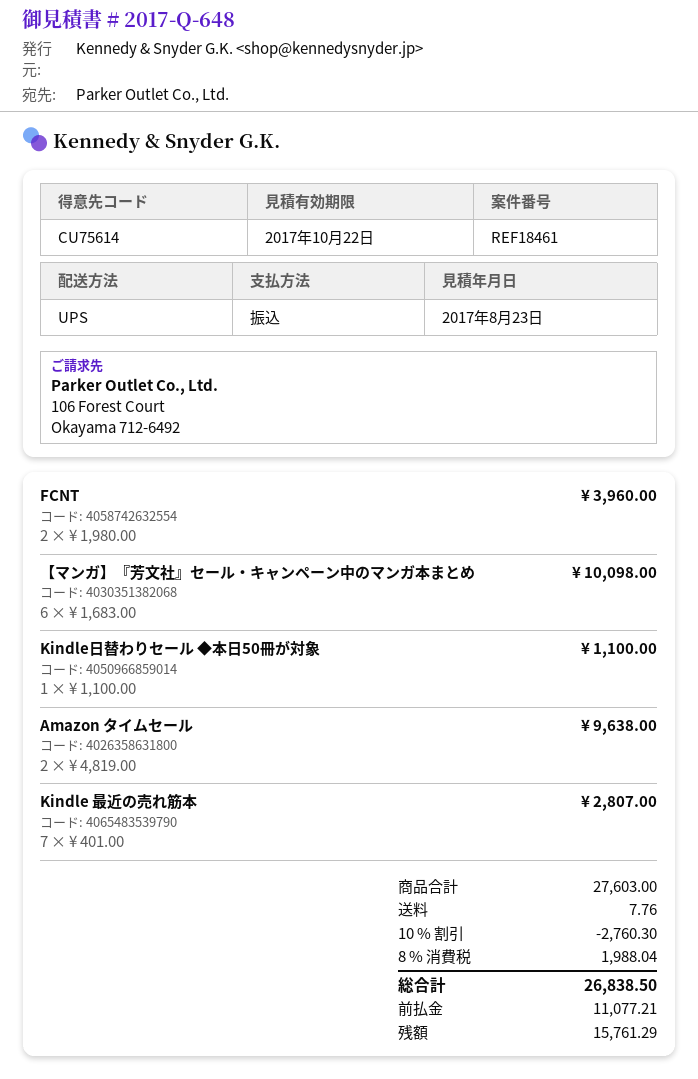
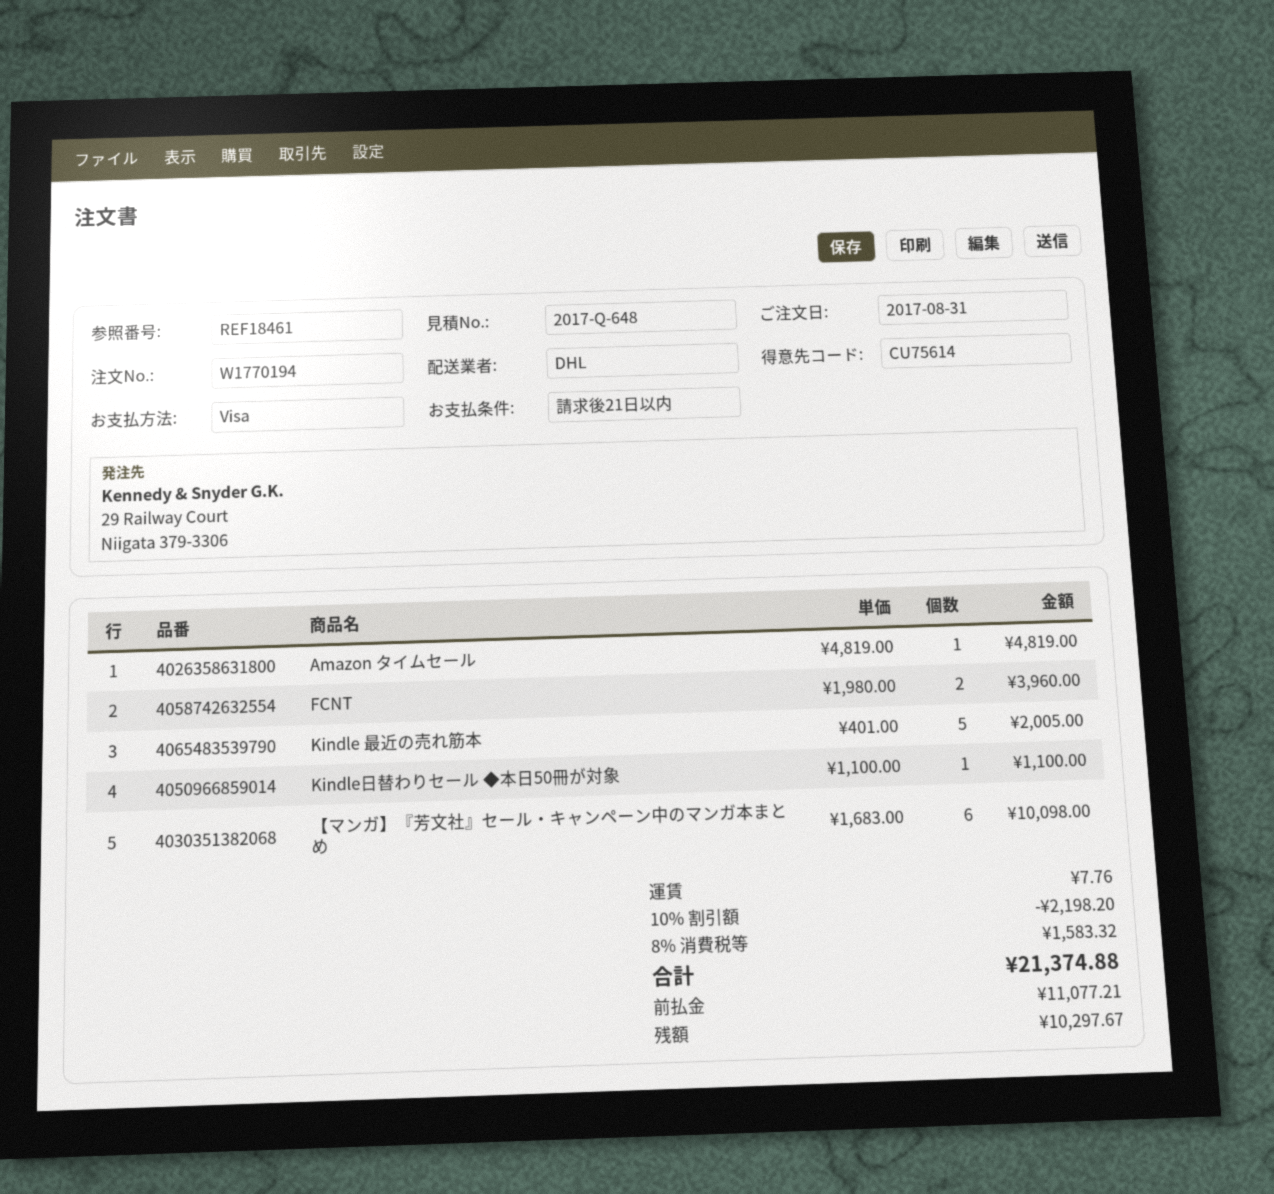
payment method: bank transfer -> Visa
shipping method: UPS -> DHL
Amazon タイムセール: 2 x 4819.00 = 9638.00 -> 1 x 4819.00 = 4819.00
Kindle 最近の売れ筋本: 7 x 401.00 = 2807.00 -> 5 x 401.00 = 2005.00
discount: 10% = 2760.30 -> 10% = 2198.20
tax: 8% = 1988.04 -> 8% = 1583.32
total: 26838.50 -> 21374.88
balance: 15761.29 -> 10297.67

